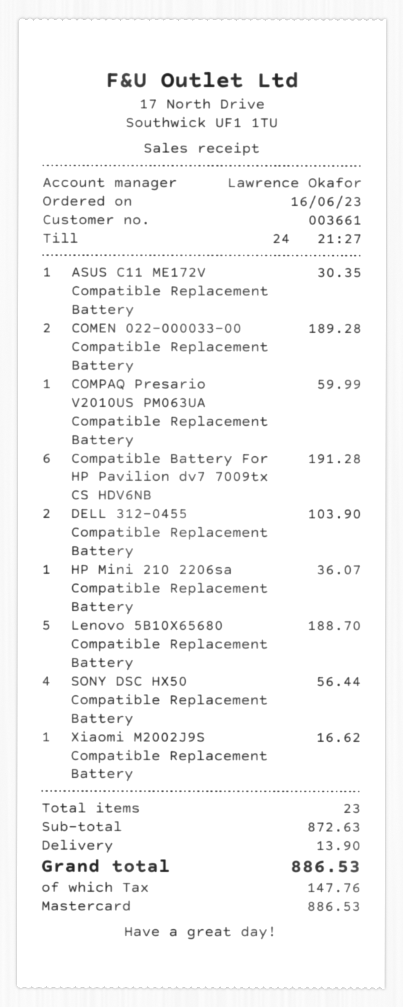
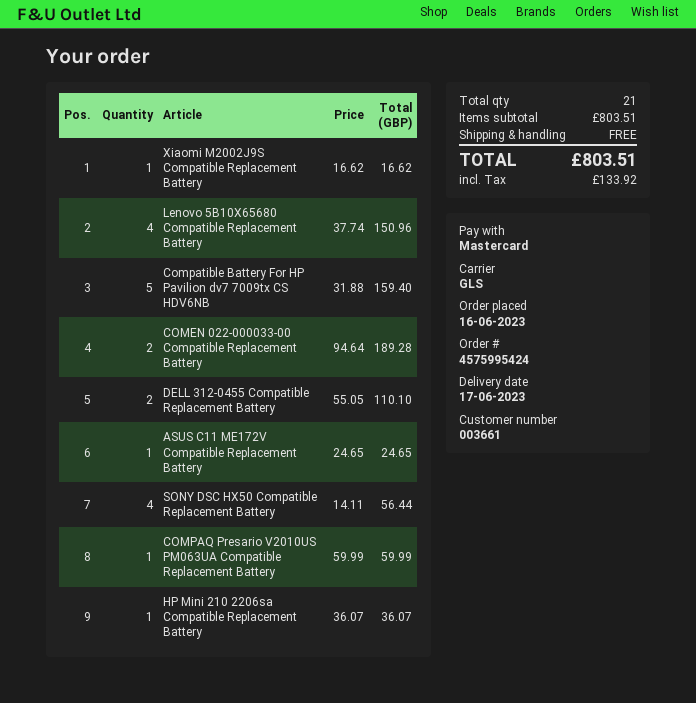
ASUS C11 ME172V Compatible Replacement Battery: 1 for 30.35 -> 1 for 24.65
Compatible Battery For HP Pavilion dv7 7009tx CS HDV6NB: 6 for 191.28 -> 5 for 159.40
DELL 312-0455 Compatible Replacement Battery: 2 for 103.90 -> 2 for 110.10
Lenovo 5B10X65680 Compatible Replacement Battery: 5 for 188.70 -> 4 for 150.96
total quantity: 23 -> 21
subtotal: 872.63 -> 803.51
shipping: 13.90 -> 0.00
tax: 147.76 -> 133.92
total: 886.53 -> 803.51

